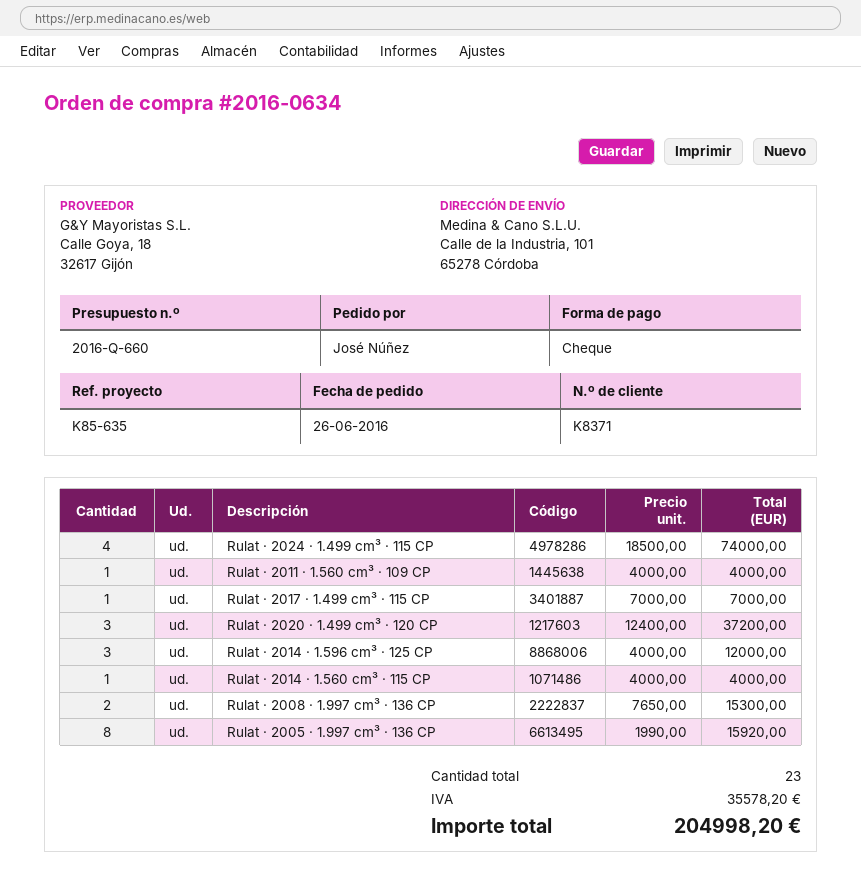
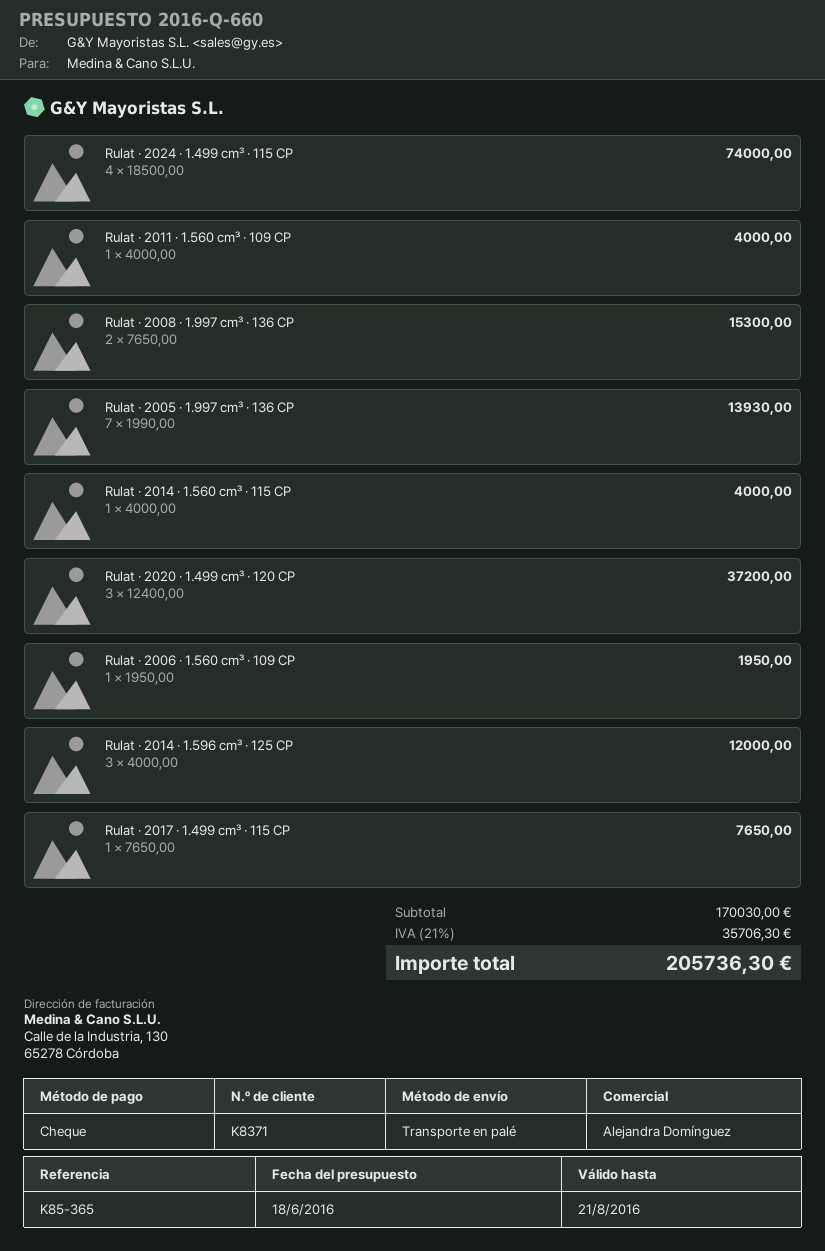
reference: K85-635 -> K85-365
Rulat · 2017 · 1.499 cm³ · 115 CP: 1 x 7000.00 = 7000.00 -> 1 x 7650.00 = 7650.00
Rulat · 2005 · 1.997 cm³ · 136 CP: 8 x 1990.00 = 15920.00 -> 7 x 1990.00 = 13930.00
Rulat · 2006 · 1.560 cm³ · 109 CP: none -> 1 x 1950.00 = 1950.00
tax: 35578.20 -> 35706.30
total: 204998.20 -> 205736.30

